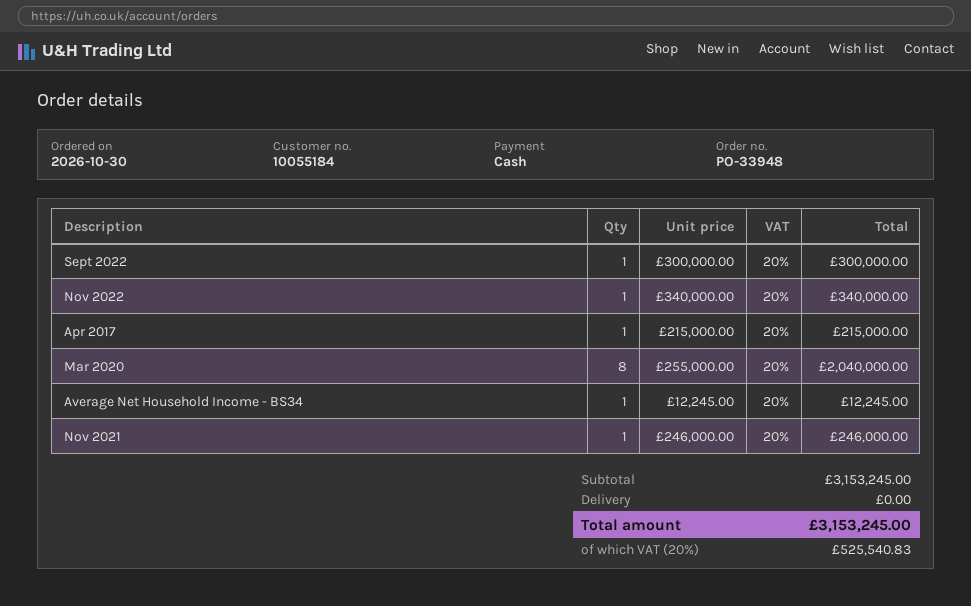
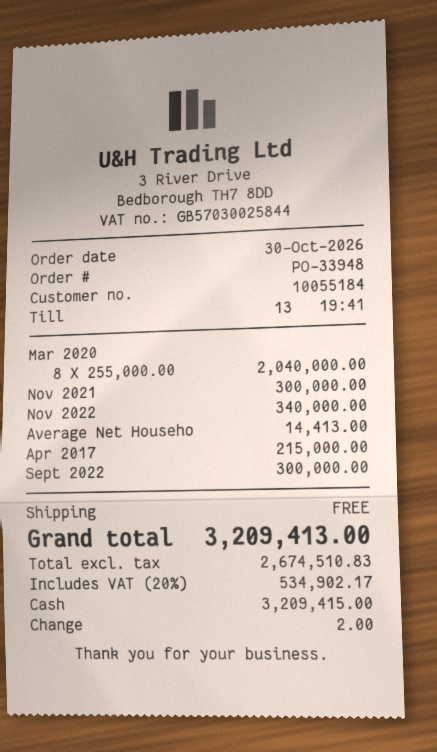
Average Net Household Income - BS34: 1 x 12245.00 = 12245.00 -> 1 x 14413.00 = 14413.00
Nov 2021: 1 x 246000.00 = 246000.00 -> 1 x 300000.00 = 300000.00
tax: 20% = 525540.83 -> 20% = 534902.17
total: 3153245.00 -> 3209413.00

